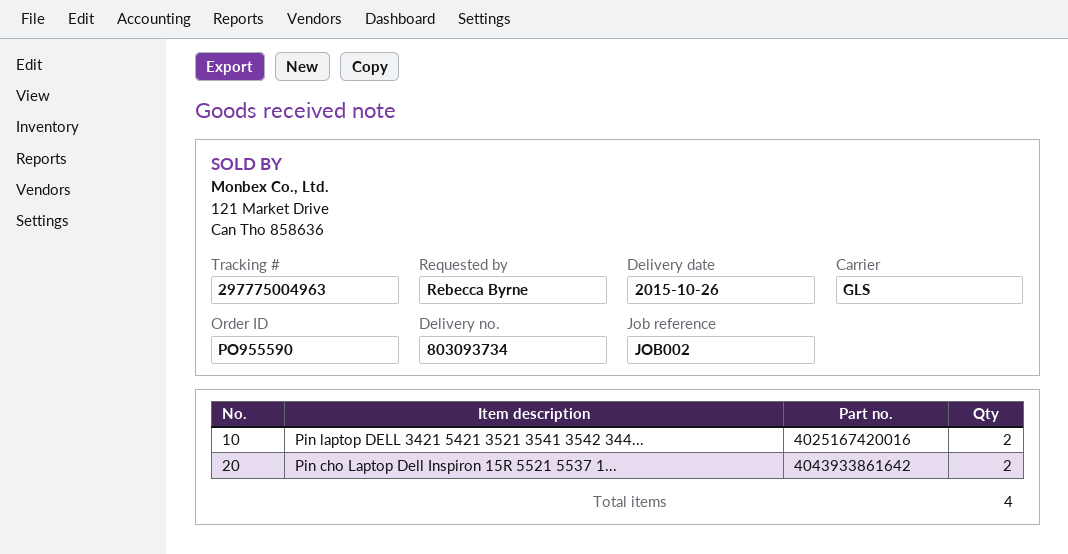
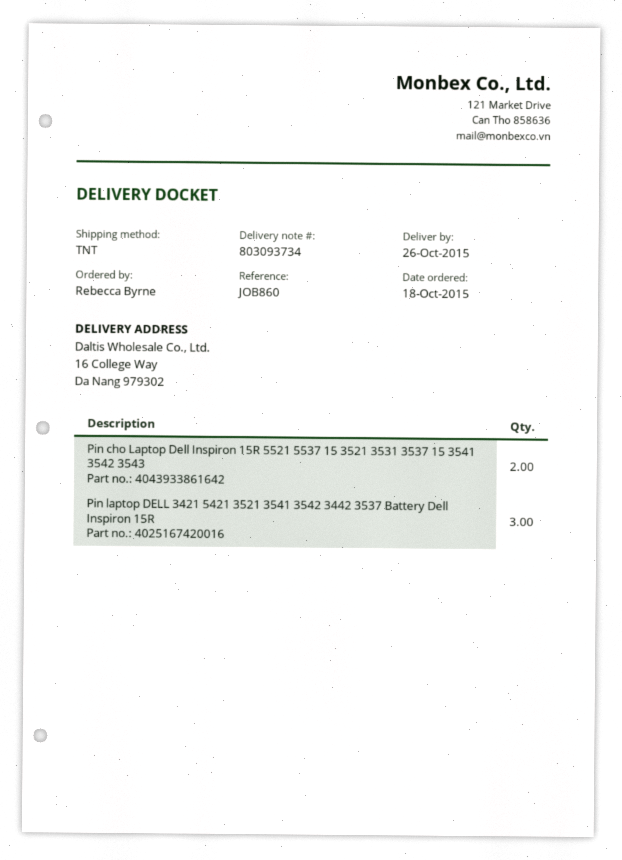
reference: JOB002 -> JOB860
shipping method: GLS -> TNT
Pin laptop DELL 3421 5421 3521 3541 3542 344...: 2 -> 3

